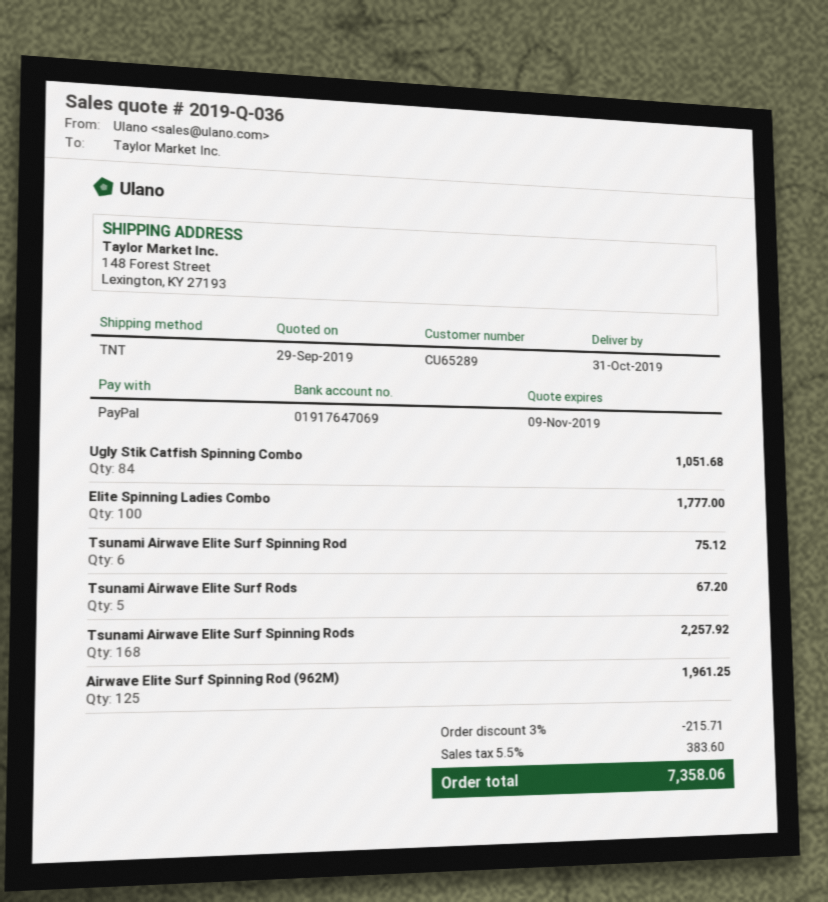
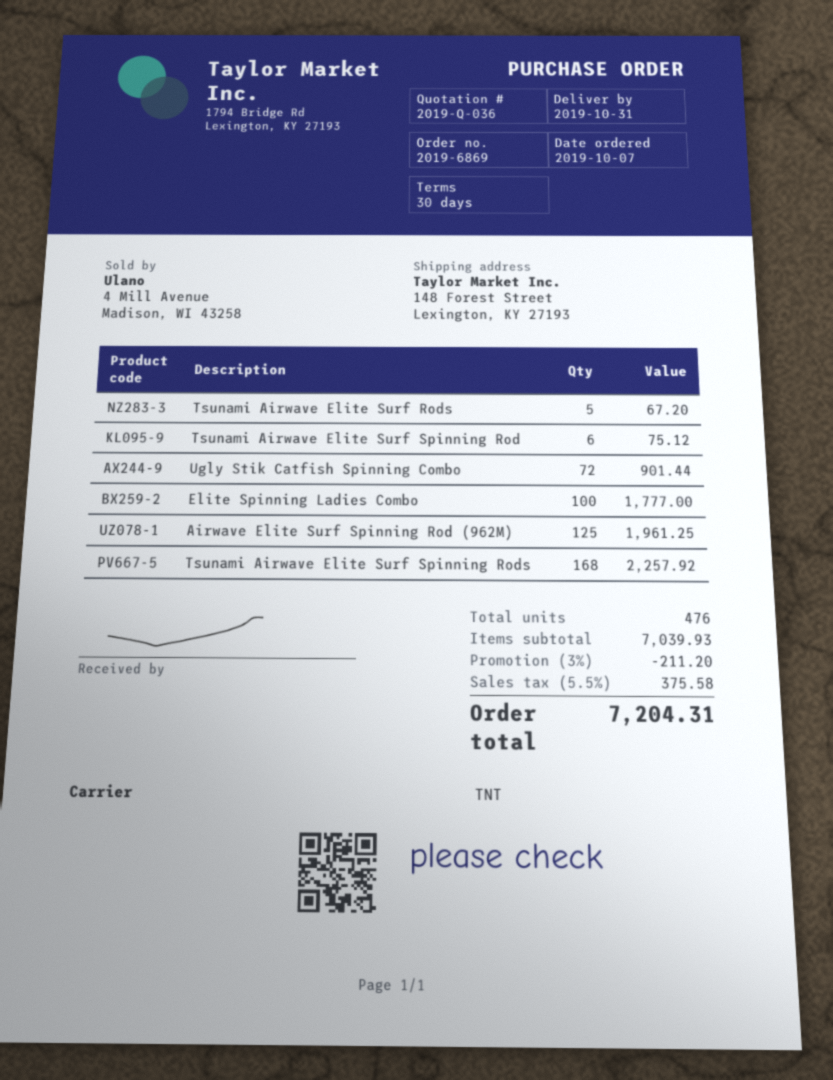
Ugly Stik Catfish Spinning Combo: 84 for 1051.68 -> 72 for 901.44
discount: 3% = 215.71 -> 3% = 211.20
tax: 5.5% = 383.60 -> 5.5% = 375.58
total: 7358.06 -> 7204.31

